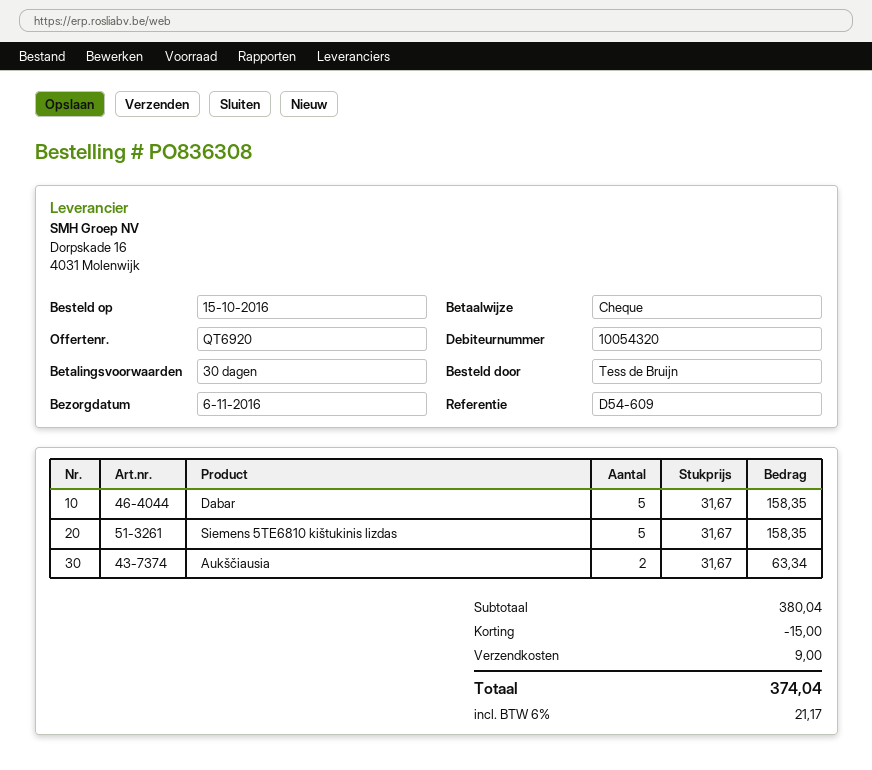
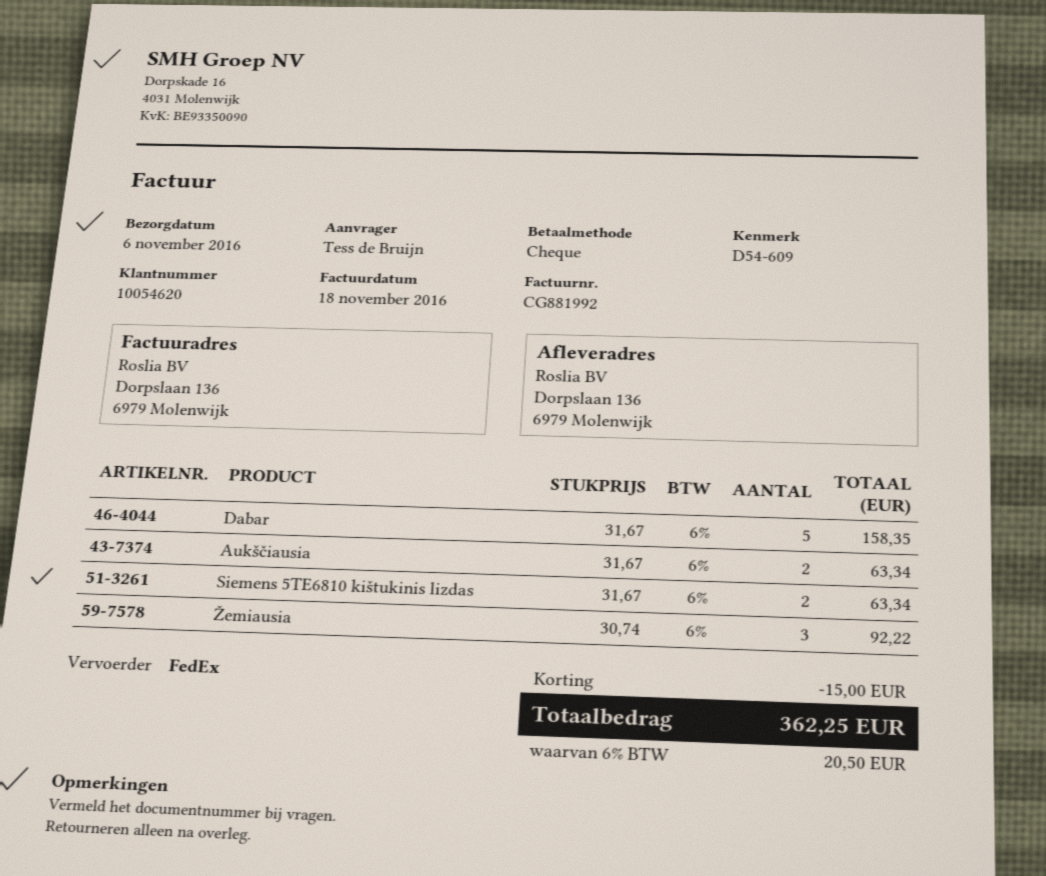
customer number: 10054320 -> 10054620
Siemens 5TE6810 kištukinis lizdas: 5 x 31.67 = 158.35 -> 2 x 31.67 = 63.34
Žemiausia: none -> 3 x 30.74 = 92.22
shipping: 9.00 -> none
tax: 6% = 21.17 -> 6% = 20.50
total: 374.04 -> 362.25

